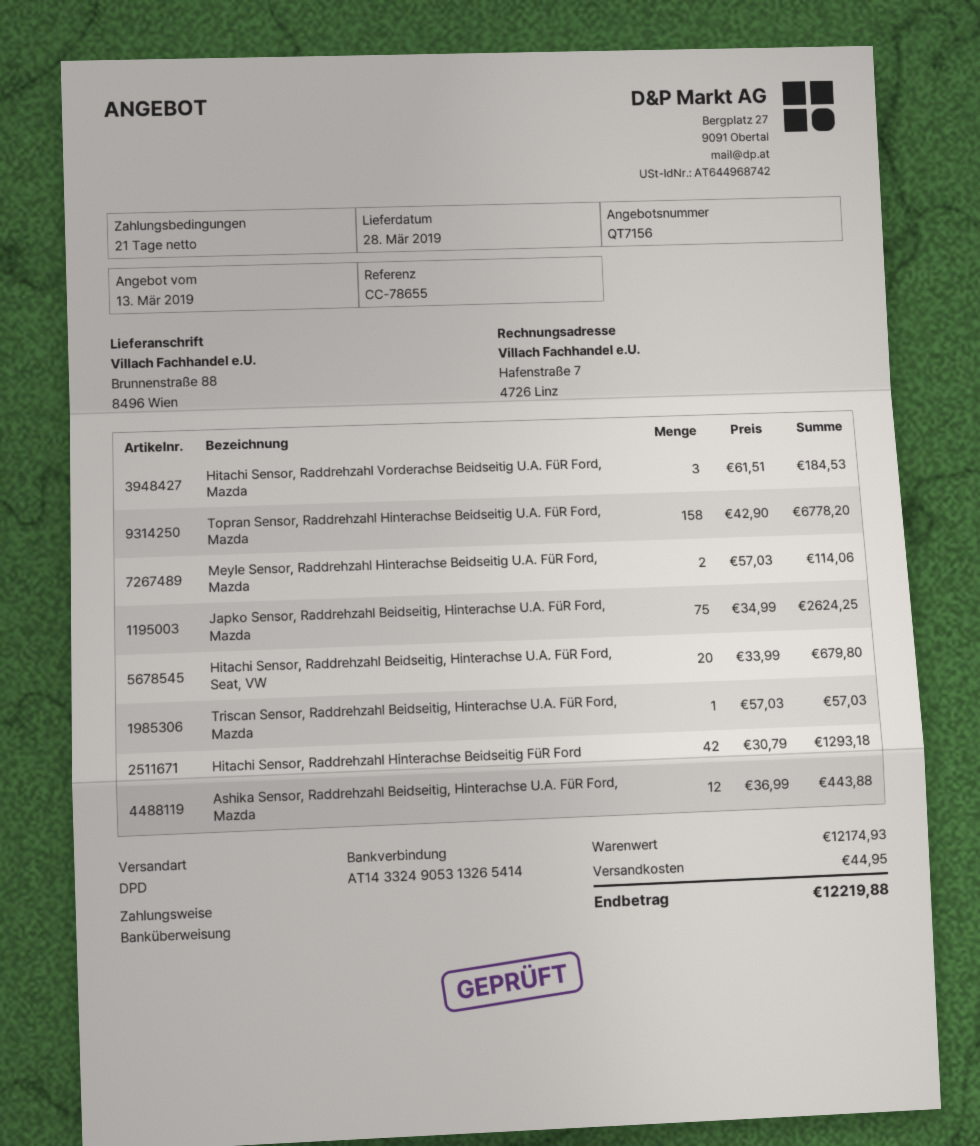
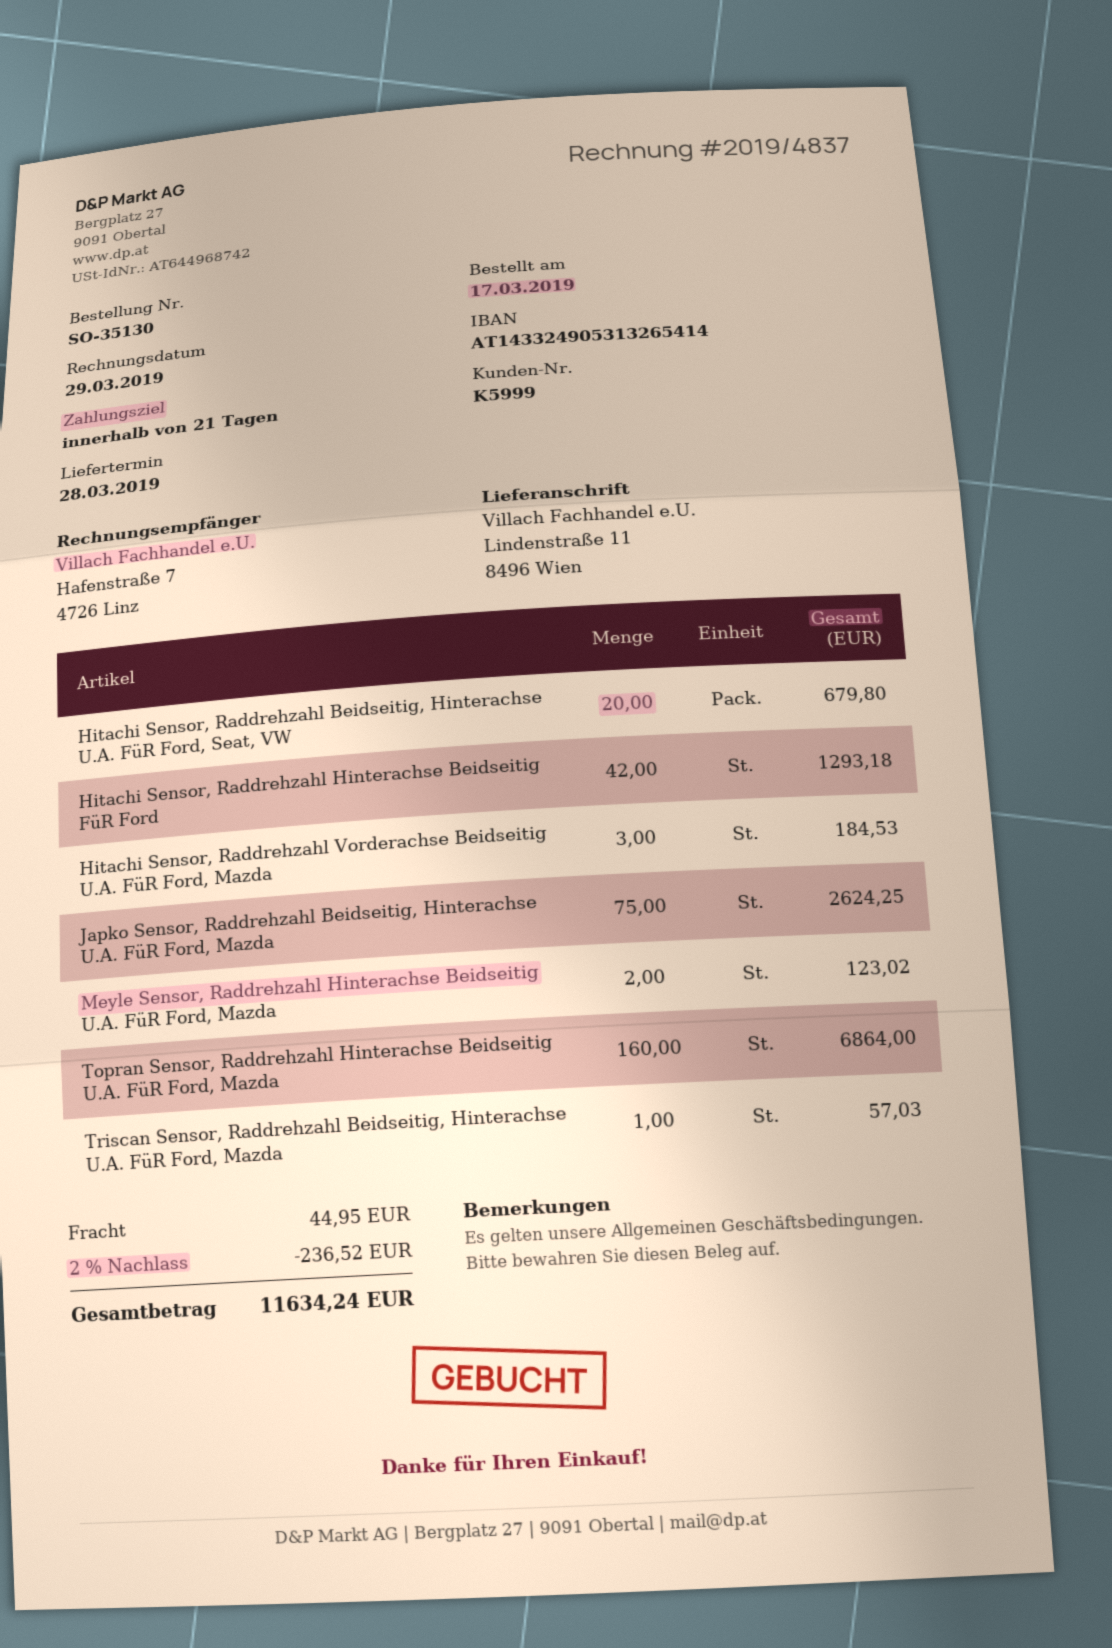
ship to: Brunnenstraße 88, 8496 Wien -> Lindenstraße 11, 8496 Wien
Topran Sensor, Raddrehzahl Hinterachse Beidseitig U.A. FüR Ford, Mazda: 158 for 6778.20 -> 160 for 6864.00
Meyle Sensor, Raddrehzahl Hinterachse Beidseitig U.A. FüR Ford, Mazda: 2 for 114.06 -> 2 for 123.02
Ashika Sensor, Raddrehzahl Beidseitig, Hinterachse U.A. FüR Ford, Mazda: 12 for 443.88 -> none
discount: none -> 2% = 236.52
total: 12219.88 -> 11634.24

